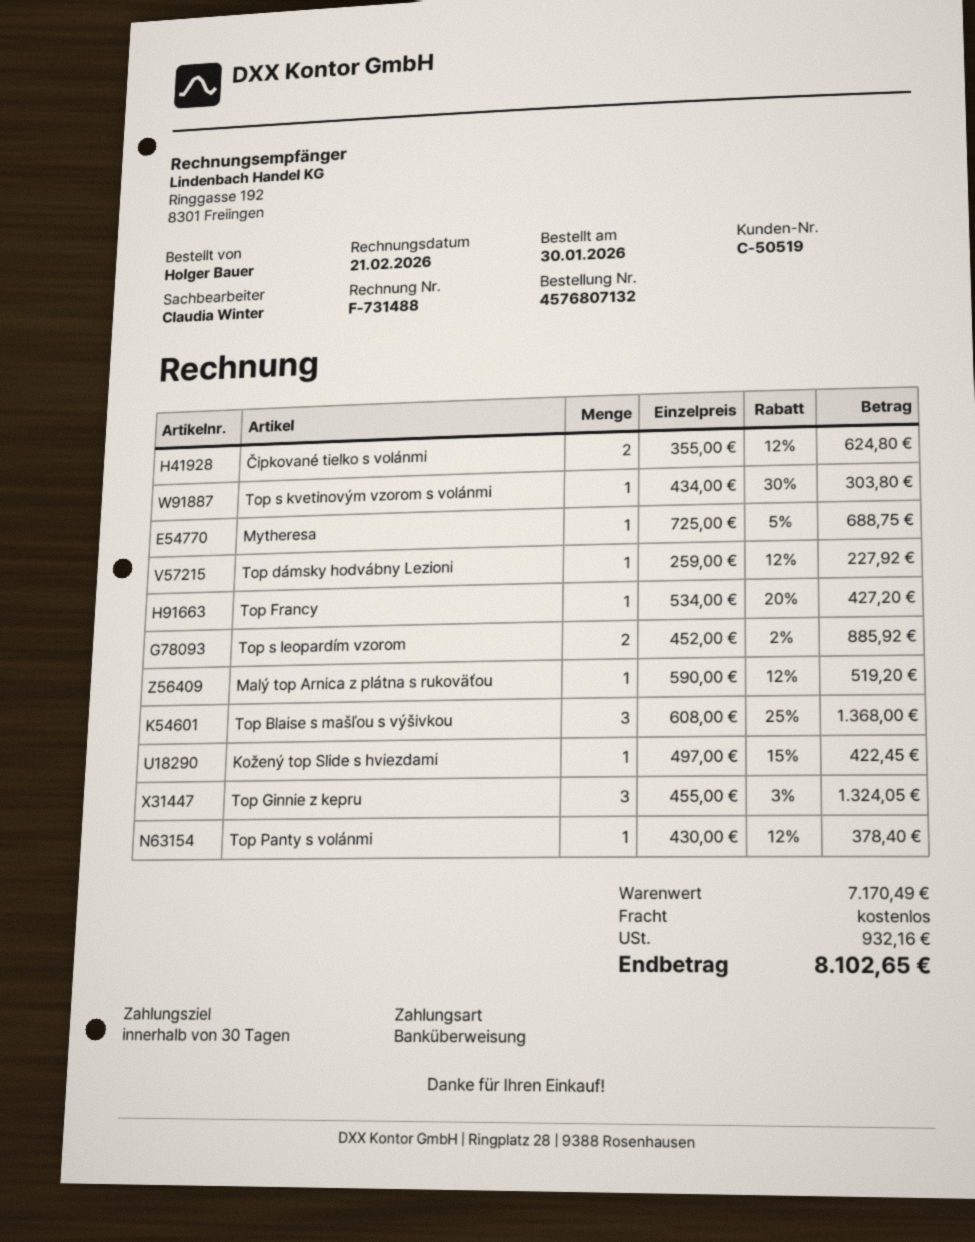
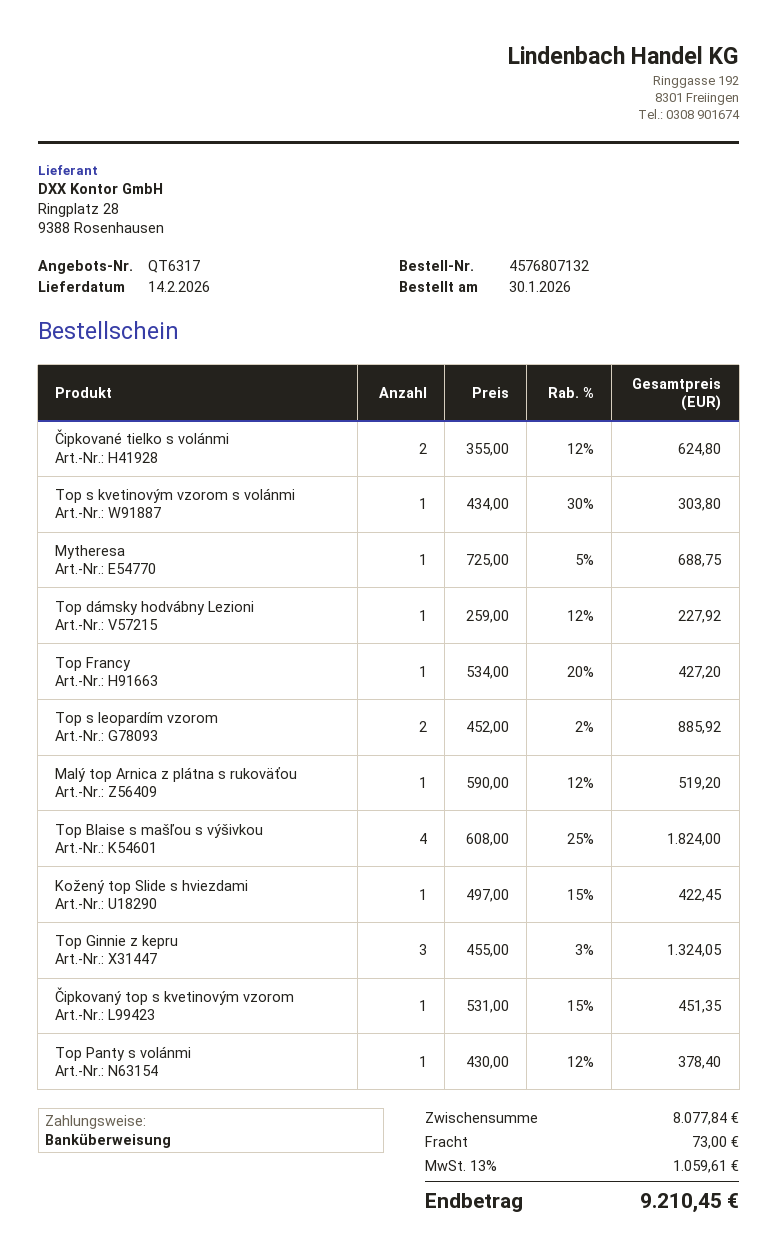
Top Blaise s mašľou s výšivkou: 3 x 608.00 - 25% = 1368.00 -> 4 x 608.00 - 25% = 1824.00
Čipkovaný top s kvetinovým vzorom: none -> 1 x 531.00 - 15% = 451.35
subtotal: 7170.49 -> 8077.84
shipping: 0.00 -> 73.00
tax: 932.16 -> 1059.61
total: 8102.65 -> 9210.45

